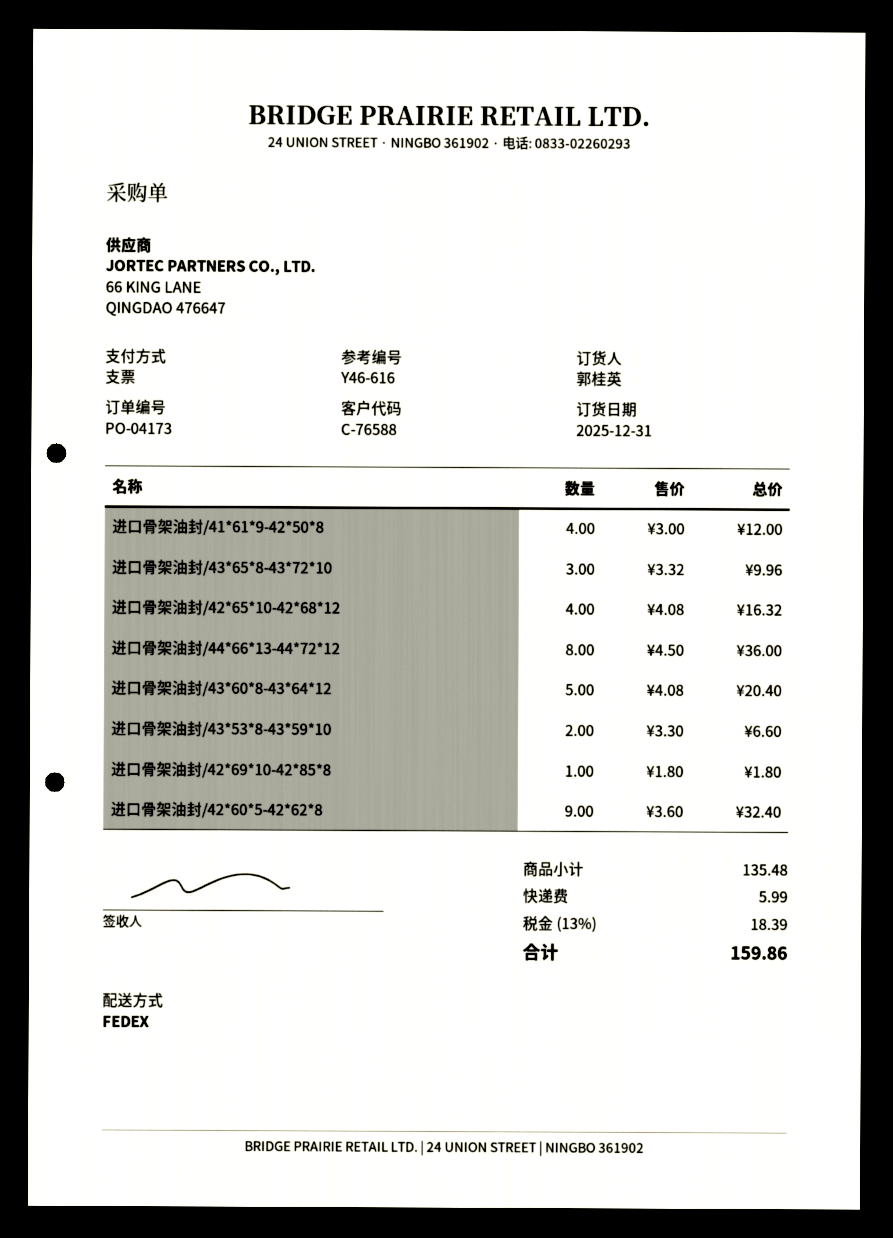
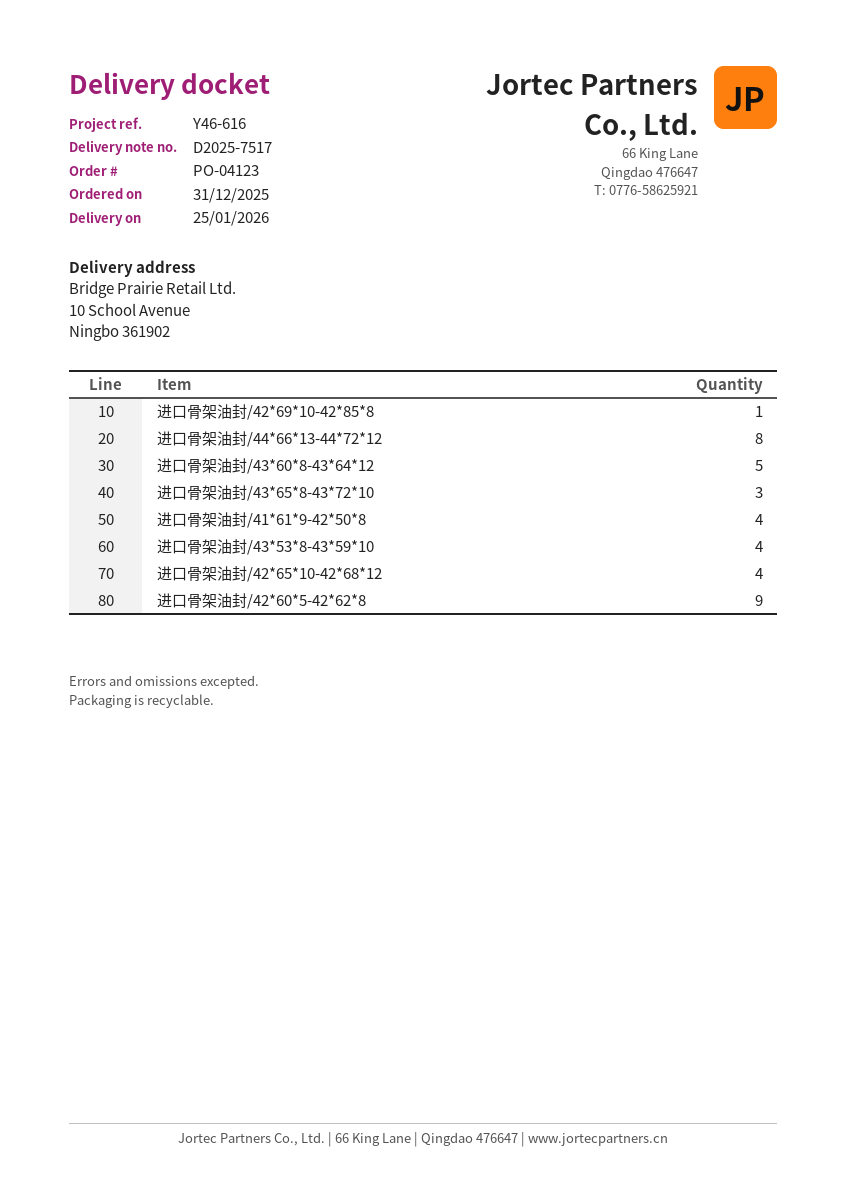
order number: PO-04173 -> PO-04123
进口骨架油封/43*53*8-43*59*10: 2 -> 4

